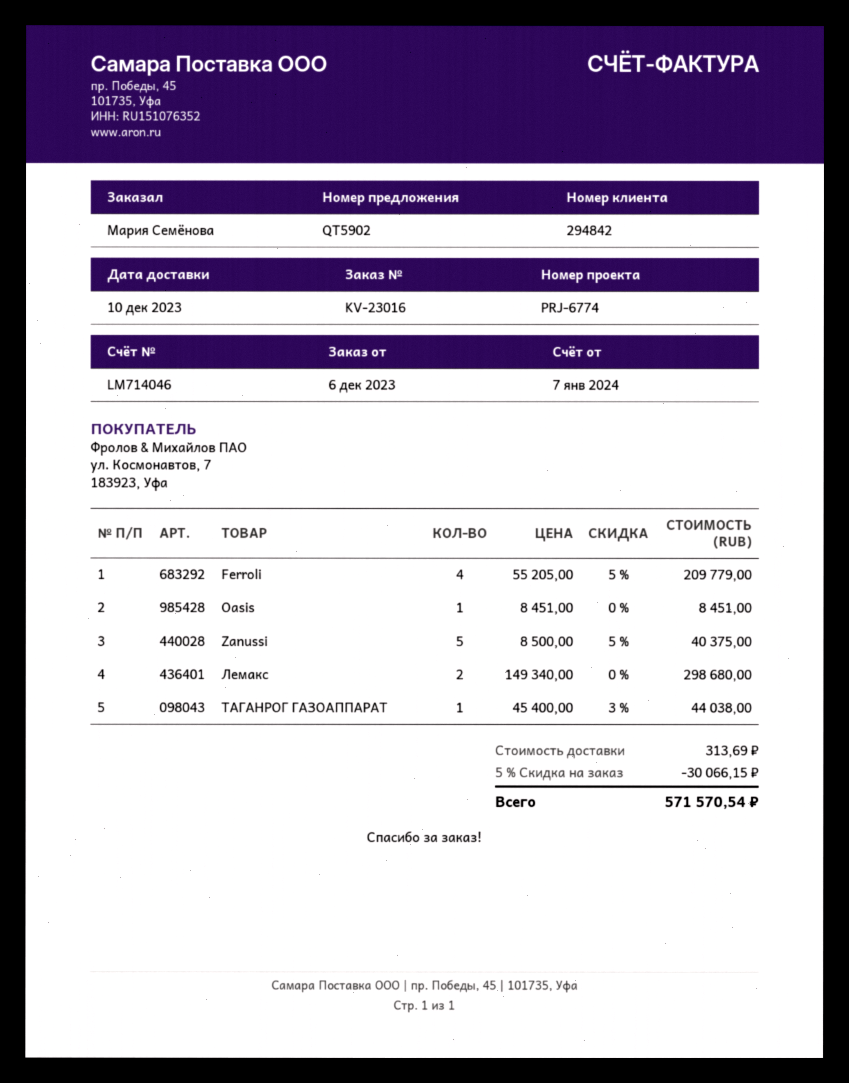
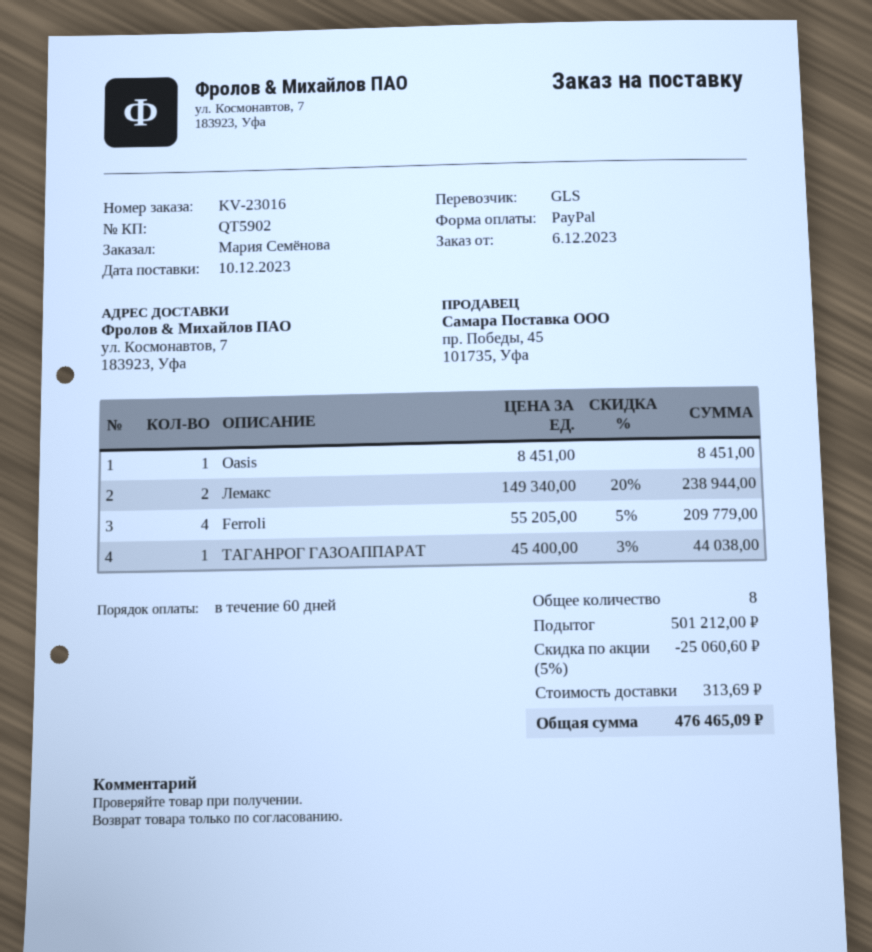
Zanussi: 5 x 8500.00 - 5% = 40375.00 -> none
Лемакс: 2 x 149340.00 = 298680.00 -> 2 x 149340.00 - 20% = 238944.00
discount: 5% = 30066.15 -> 5% = 25060.60
total: 571570.54 -> 476465.09

